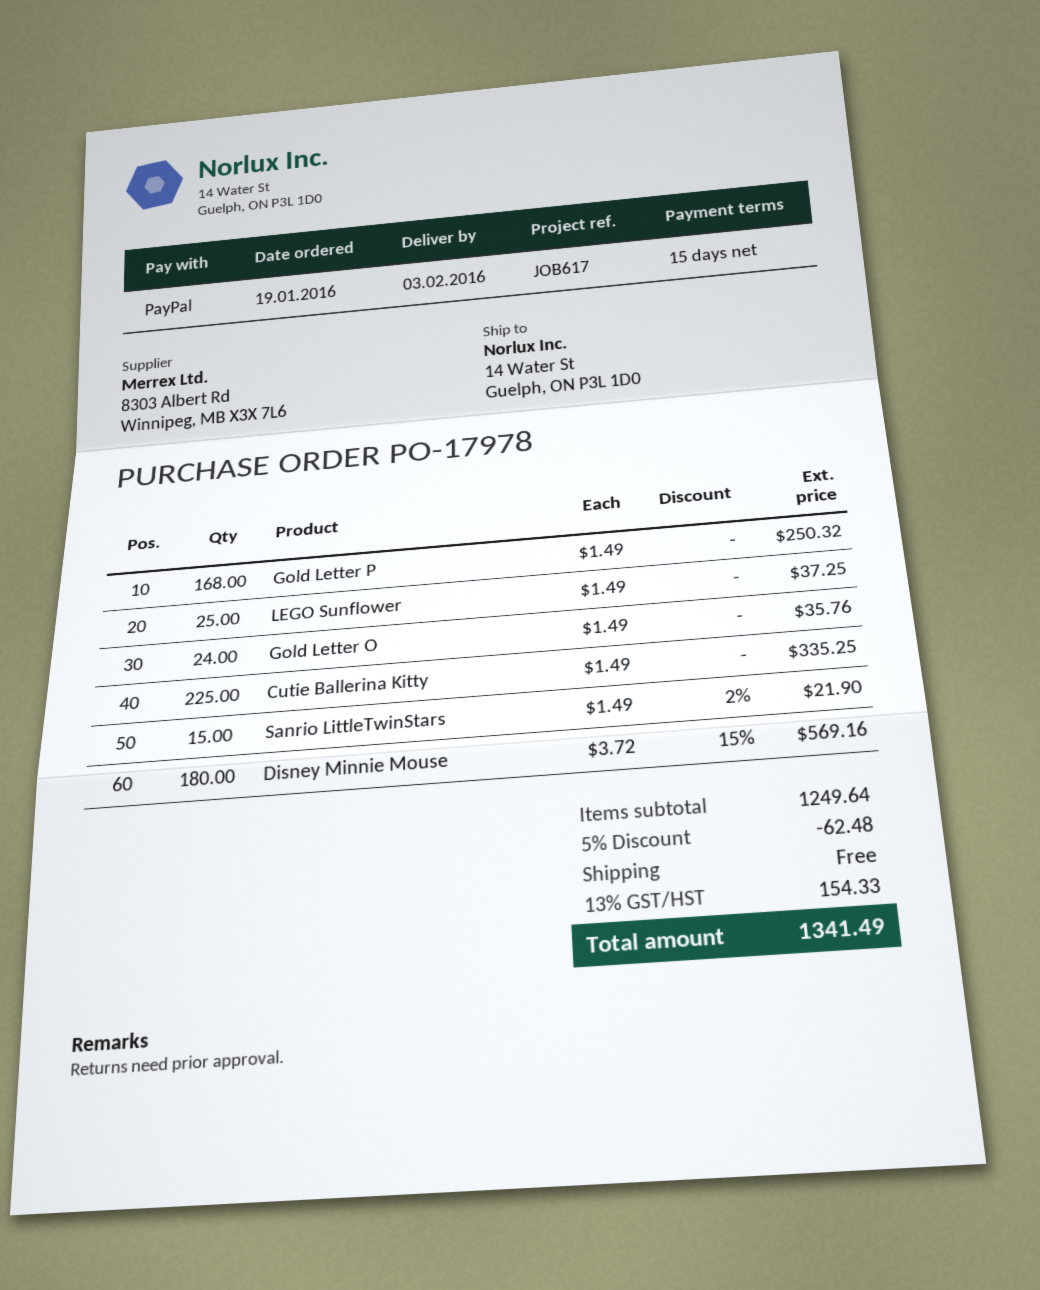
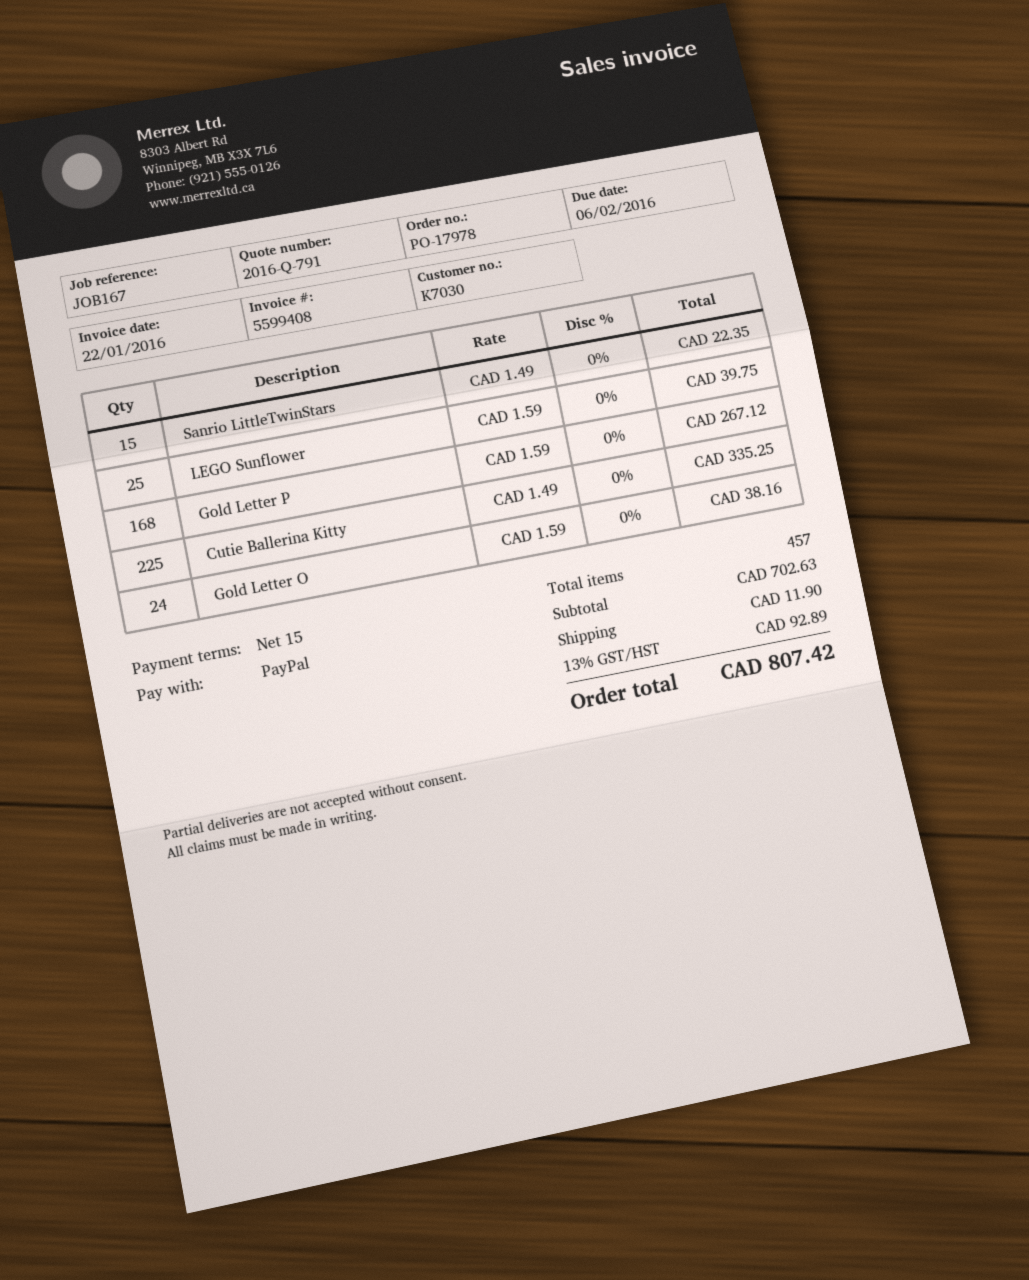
reference: JOB617 -> JOB167
Gold Letter P: 168 x 1.49 = 250.32 -> 168 x 1.59 = 267.12
LEGO Sunflower: 25 x 1.49 = 37.25 -> 25 x 1.59 = 39.75
Gold Letter O: 24 x 1.49 = 35.76 -> 24 x 1.59 = 38.16
Sanrio LittleTwinStars: 15 x 1.49 - 2% = 21.90 -> 15 x 1.49 = 22.35
Disney Minnie Mouse: 180 x 3.72 - 15% = 569.16 -> none
subtotal: 1249.64 -> 702.63
discount: 5% = 62.48 -> none
shipping: 0.00 -> 11.90
tax: 13% = 154.33 -> 13% = 92.89
total: 1341.49 -> 807.42

